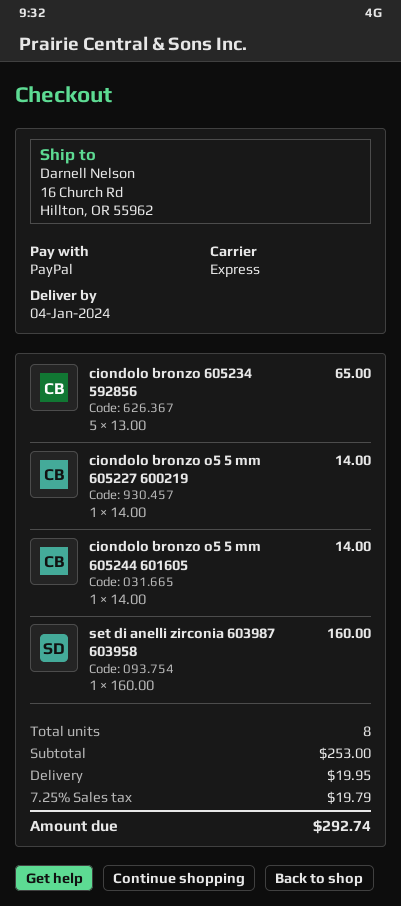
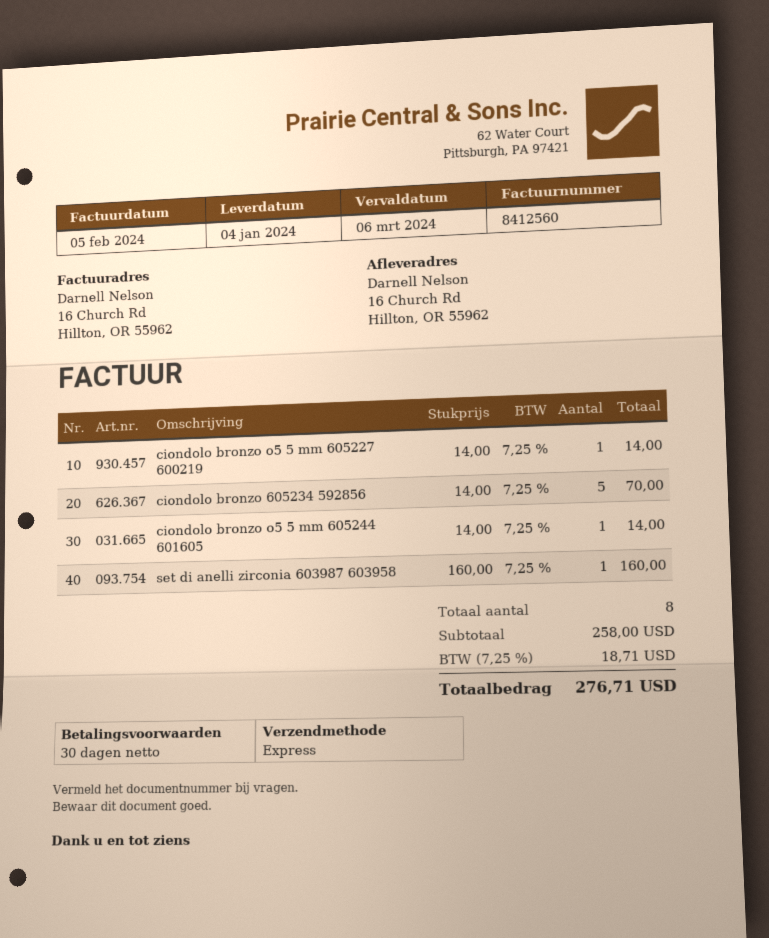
ciondolo bronzo 605234 592856: 5 x 13.00 = 65.00 -> 5 x 14.00 = 70.00
subtotal: 253.00 -> 258.00
shipping: 19.95 -> none
tax: 7.25% = 19.79 -> 7.25% = 18.71
total: 292.74 -> 276.71

